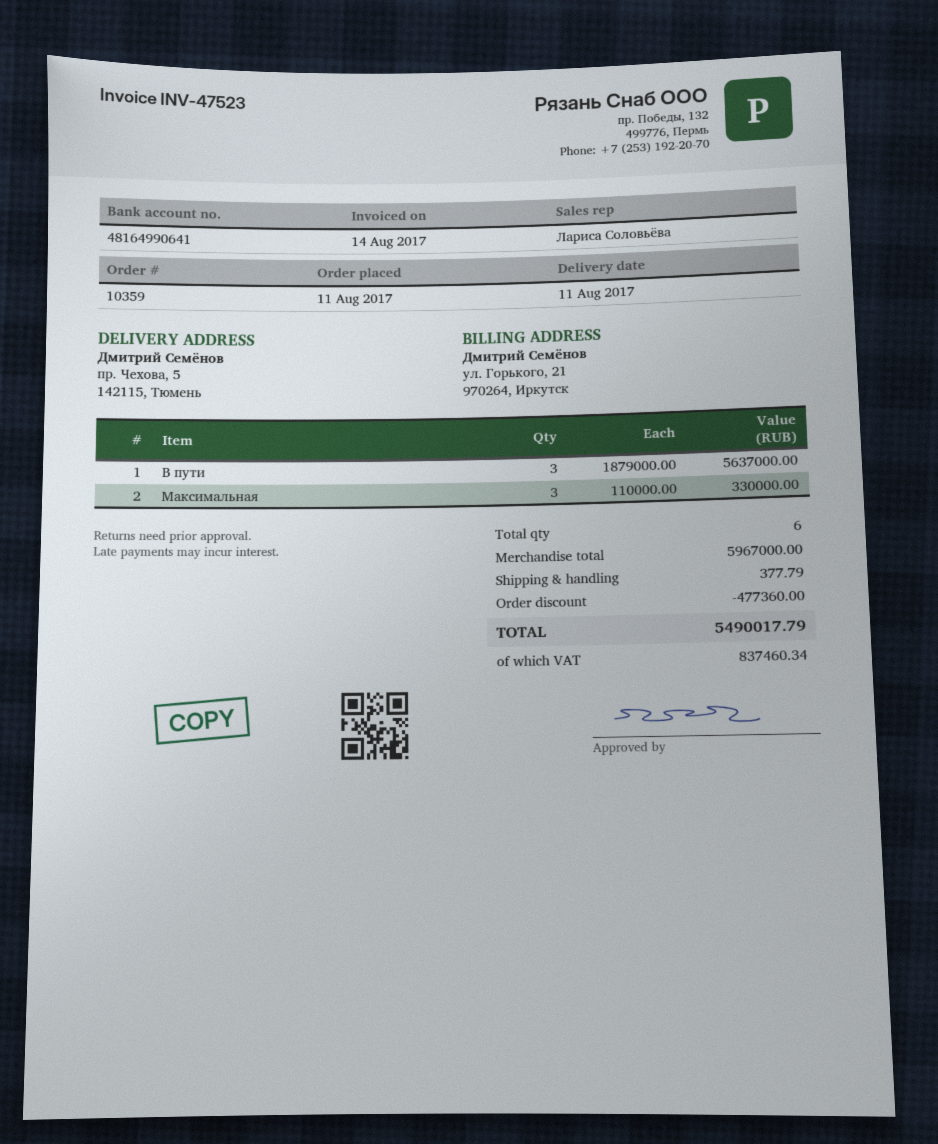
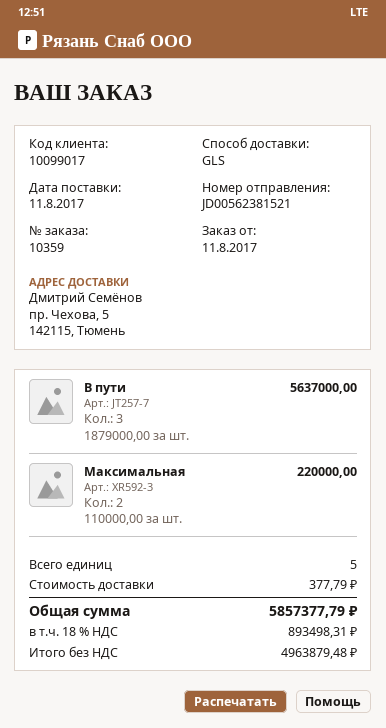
Максимальная: 3 x 110000.00 = 330000.00 -> 2 x 110000.00 = 220000.00
total quantity: 6 -> 5
discount: 477360.00 -> none
tax: 837460.34 -> 893498.31
total: 5490017.79 -> 5857377.79

